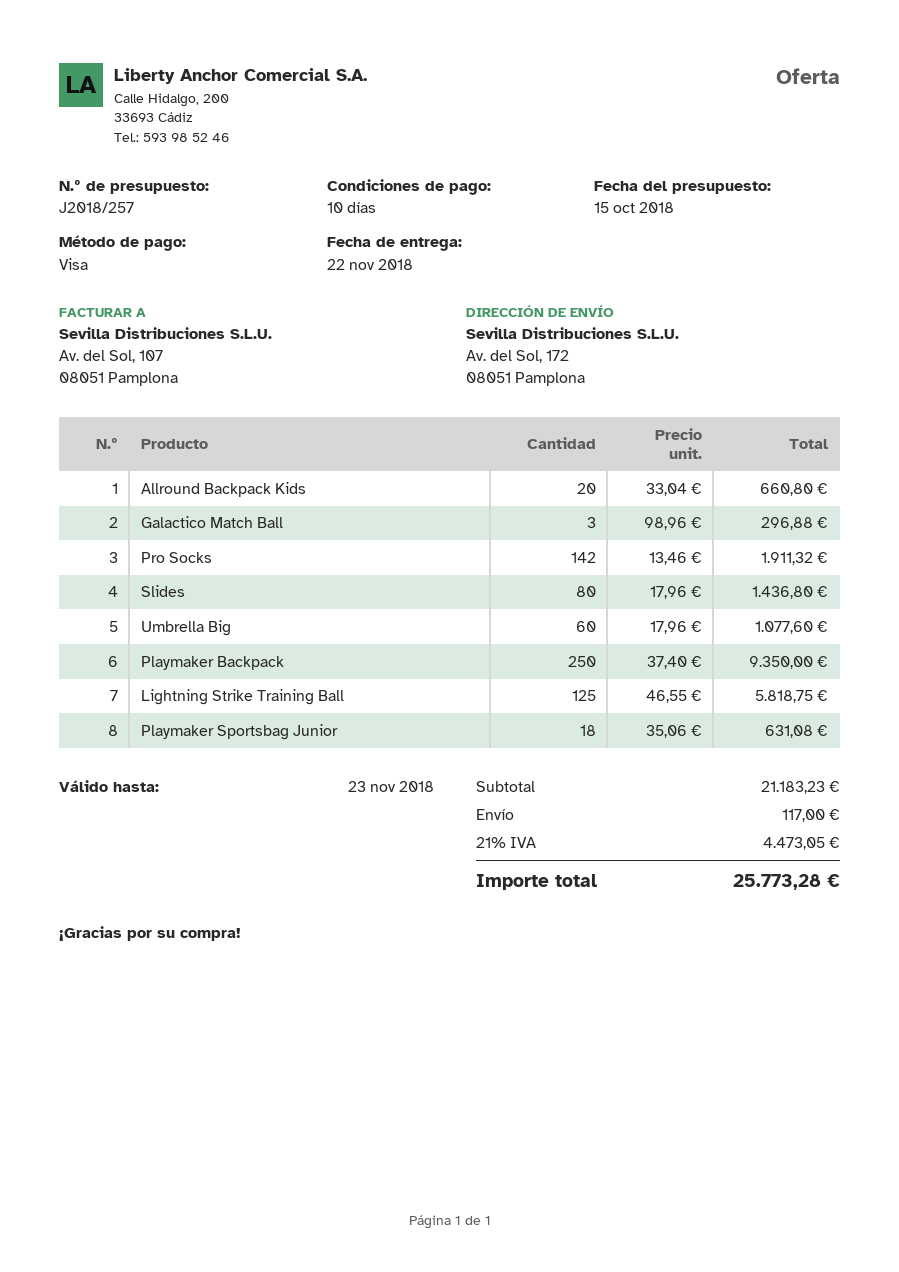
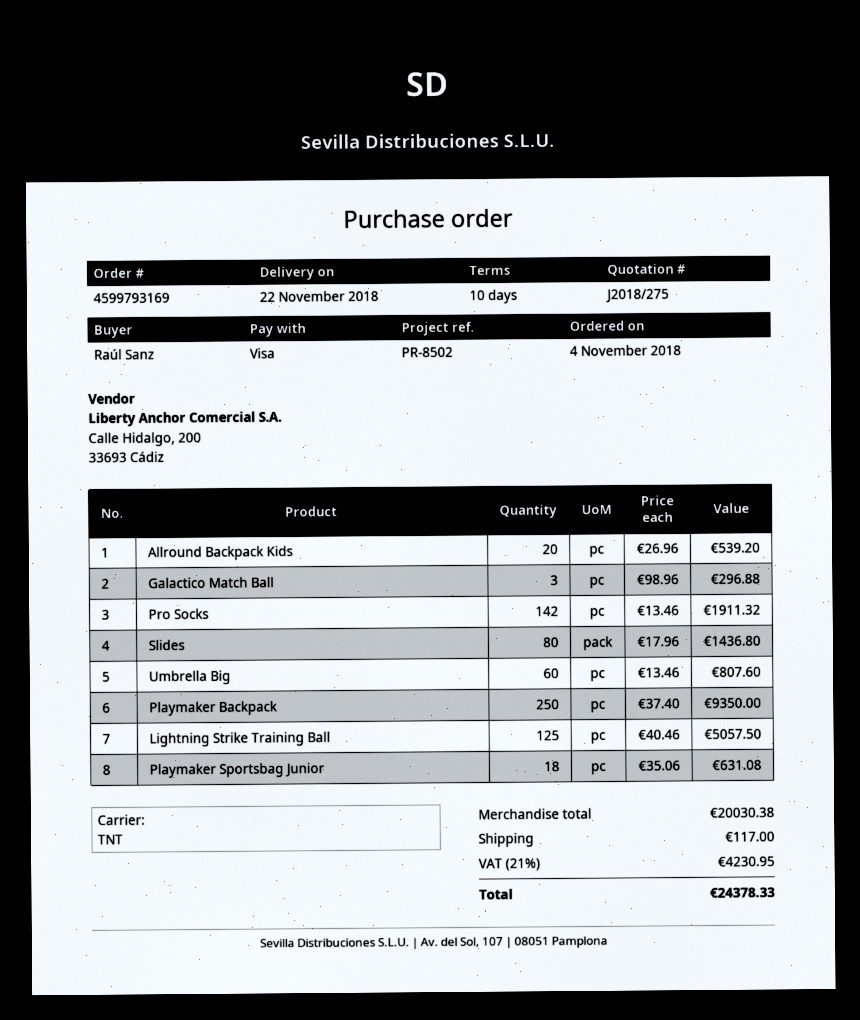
quote number: J2018/257 -> J2018/275
Allround Backpack Kids: 20 x 33.04 = 660.80 -> 20 x 26.96 = 539.20
Umbrella Big: 60 x 17.96 = 1077.60 -> 60 x 13.46 = 807.60
Lightning Strike Training Ball: 125 x 46.55 = 5818.75 -> 125 x 40.46 = 5057.50
subtotal: 21183.23 -> 20030.38
tax: 21% = 4473.05 -> 21% = 4230.95
total: 25773.28 -> 24378.33

